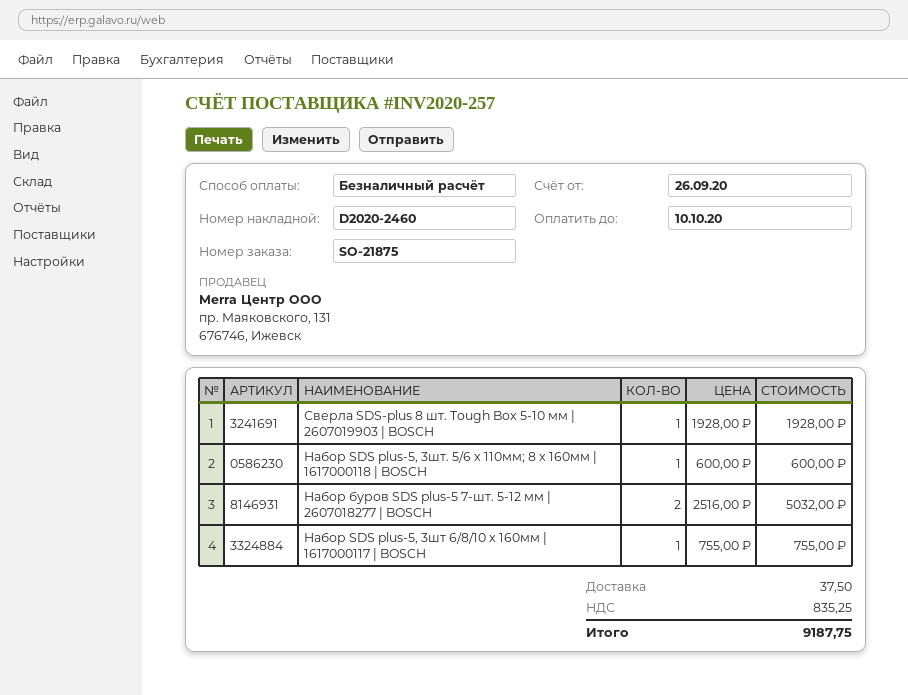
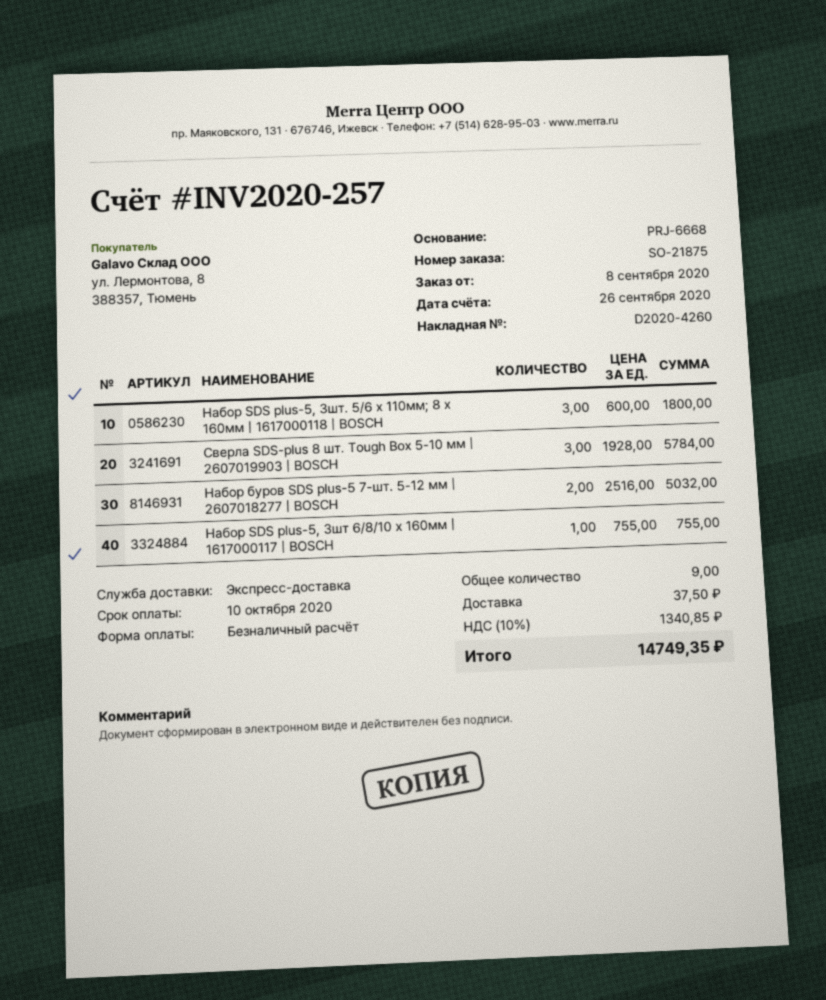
delivery note number: D2020-2460 -> D2020-4260
Сверла SDS-plus 8 шт. Tough Box 5-10 мм | 2607019903 | BOSCH: 1 x 1928.00 = 1928.00 -> 3 x 1928.00 = 5784.00
Набор SDS plus-5, 3шт. 5/6 x 110мм; 8 x 160мм | 1617000118 | BOSCH: 1 x 600.00 = 600.00 -> 3 x 600.00 = 1800.00
tax: 835.25 -> 1340.85
total: 9187.75 -> 14749.35

